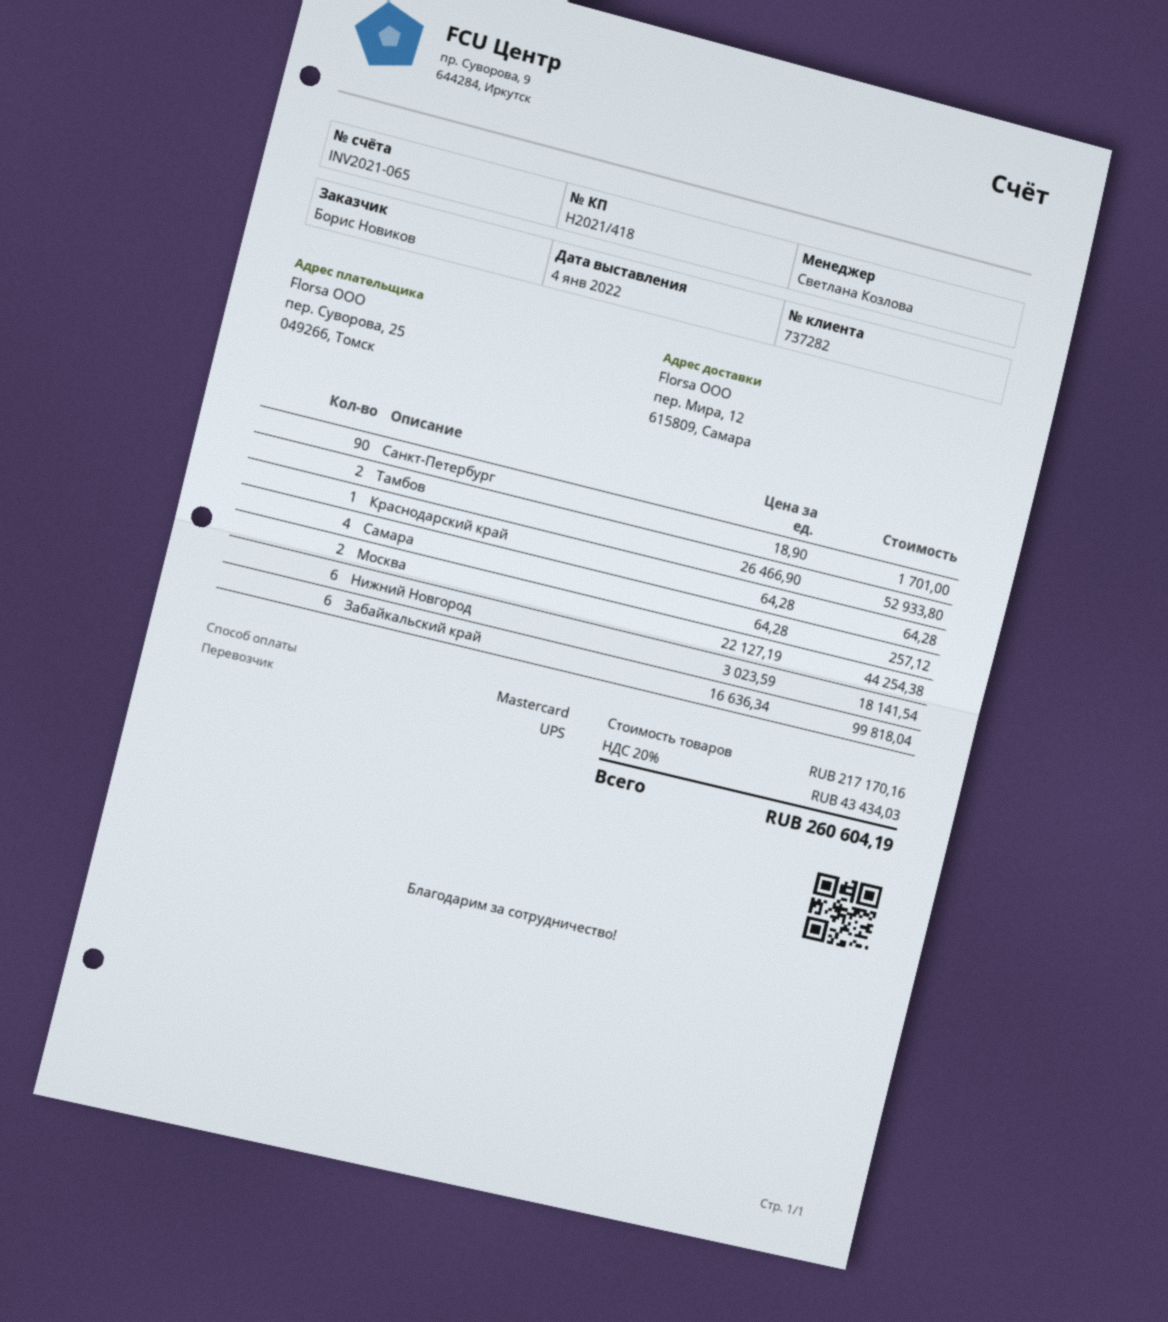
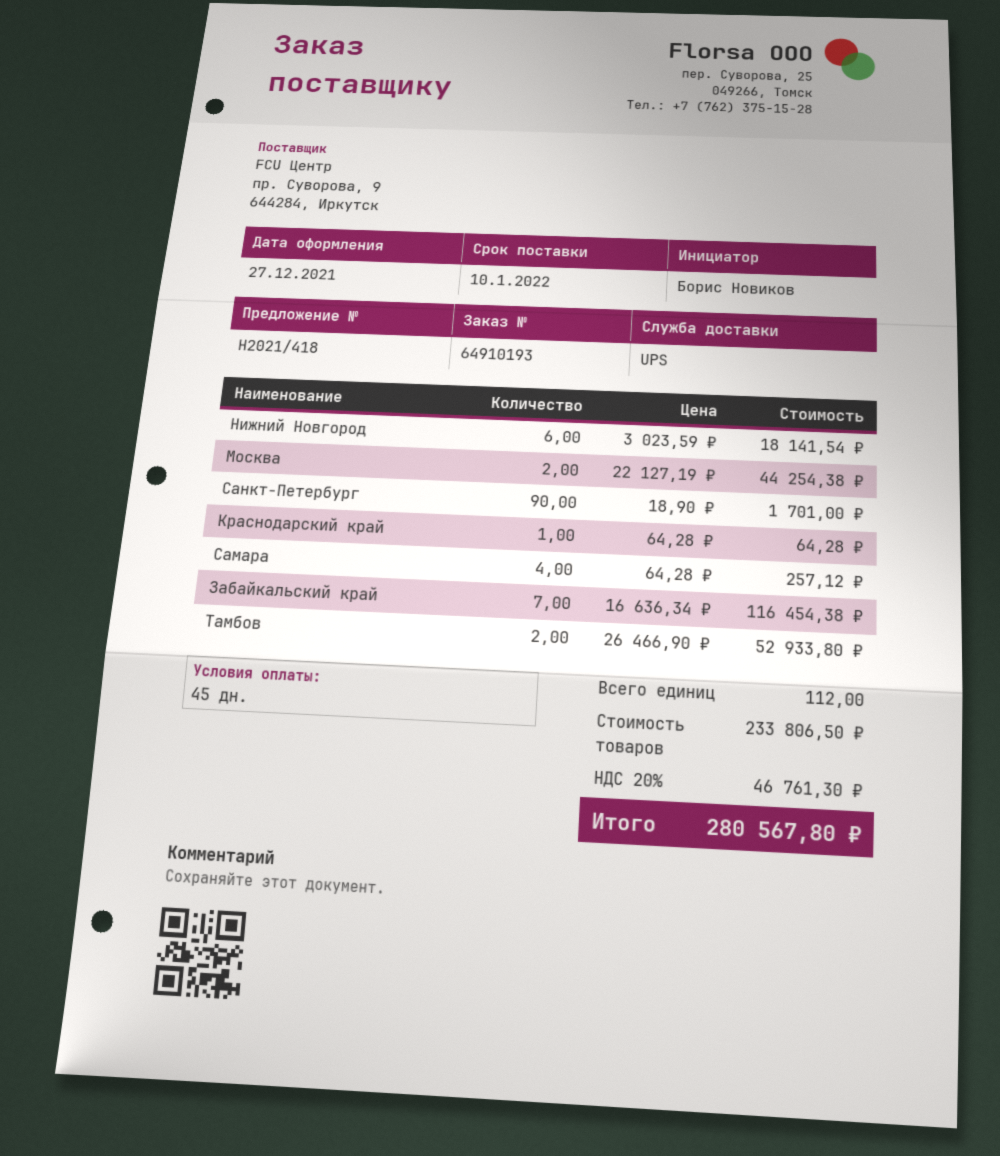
Забайкальский край: 6 x 16636.34 = 99818.04 -> 7 x 16636.34 = 116454.38
subtotal: 217170.16 -> 233806.50
tax: 20% = 43434.03 -> 20% = 46761.30
total: 260604.19 -> 280567.80

